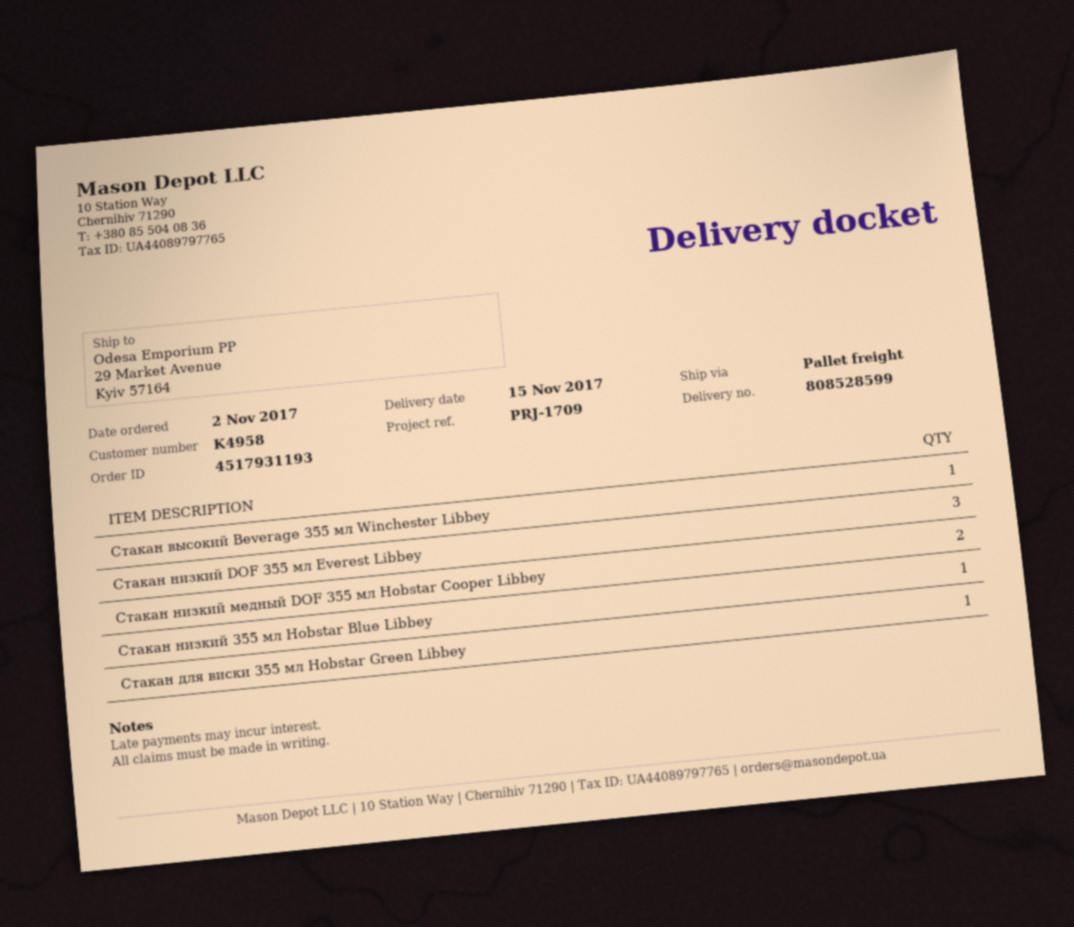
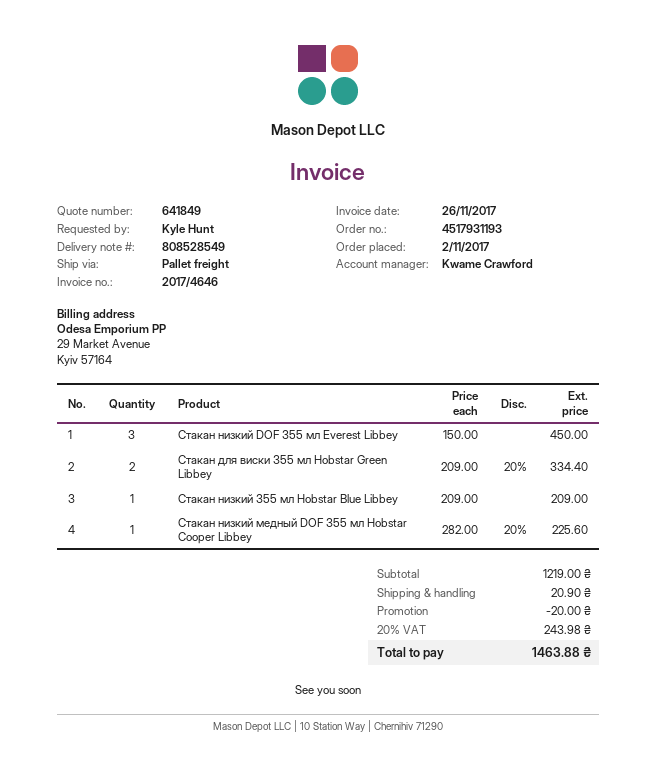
delivery note number: 808528599 -> 808528549
Стакан высокий Beverage 355 мл Winchester Libbey: 1 -> none
Стакан низкий медный DOF 355 мл Hobstar Cooper Libbey: 2 -> 1
Стакан для виски 355 мл Hobstar Green Libbey: 1 -> 2

